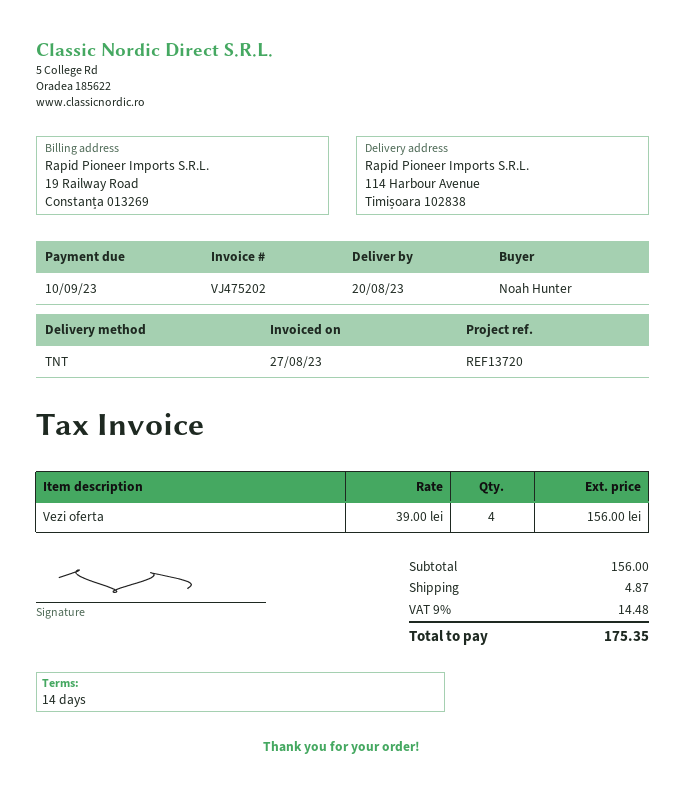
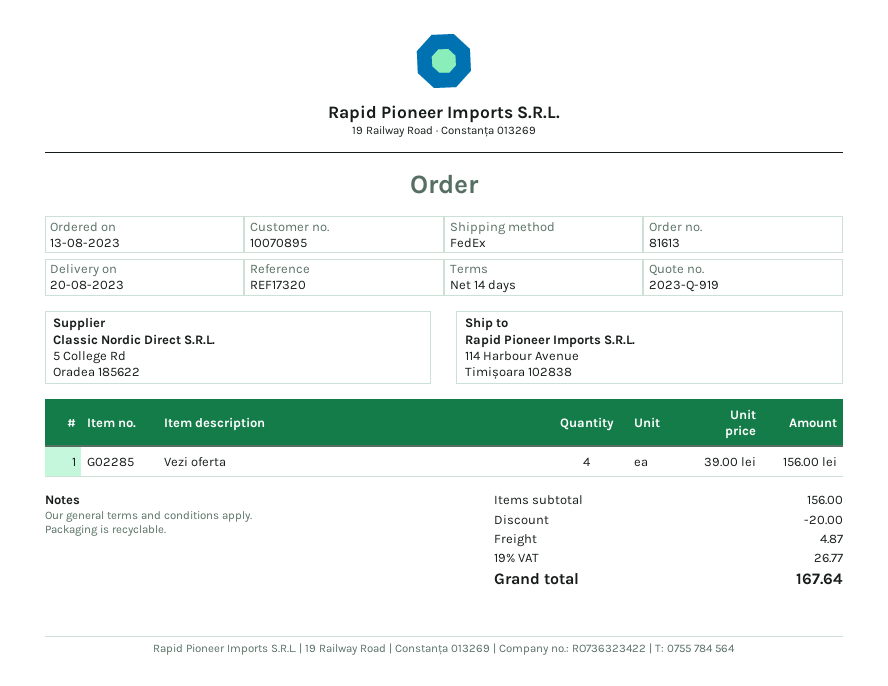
reference: REF13720 -> REF17320
shipping method: TNT -> FedEx
discount: none -> 20.00
tax: 9% = 14.48 -> 19% = 26.77
total: 175.35 -> 167.64

